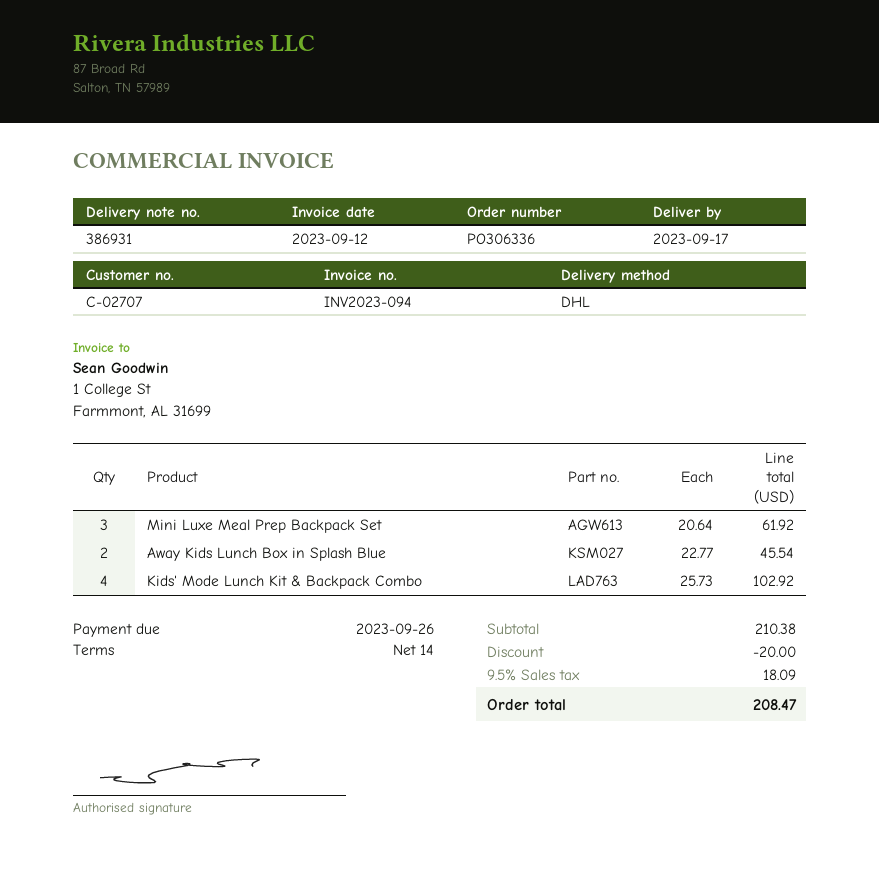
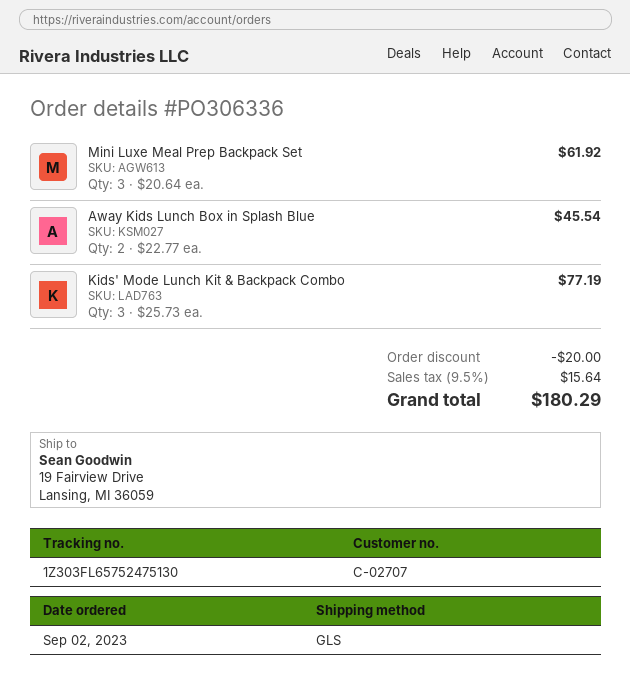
shipping method: DHL -> GLS
Kids' Mode Lunch Kit & Backpack Combo: 4 x 25.73 = 102.92 -> 3 x 25.73 = 77.19
tax: 9.5% = 18.09 -> 9.5% = 15.64
total: 208.47 -> 180.29

